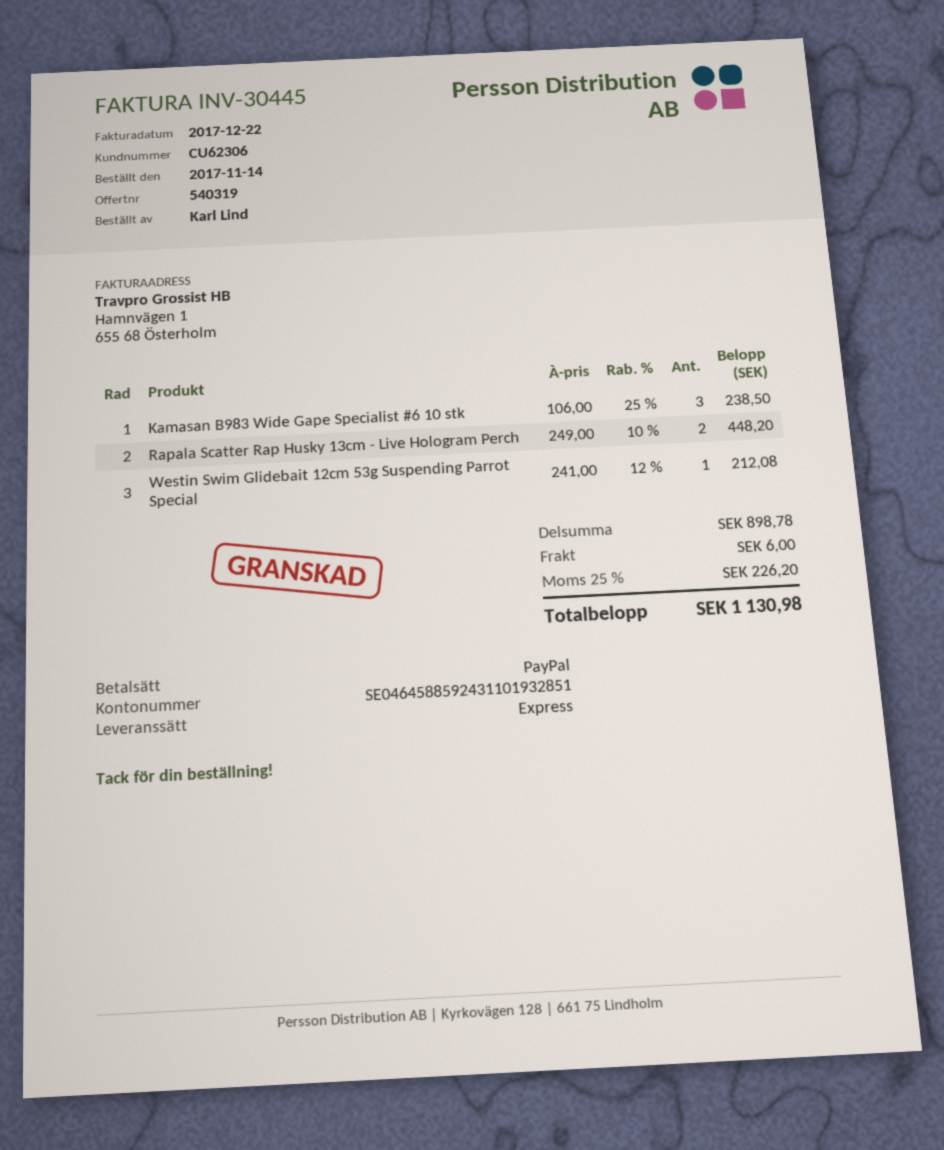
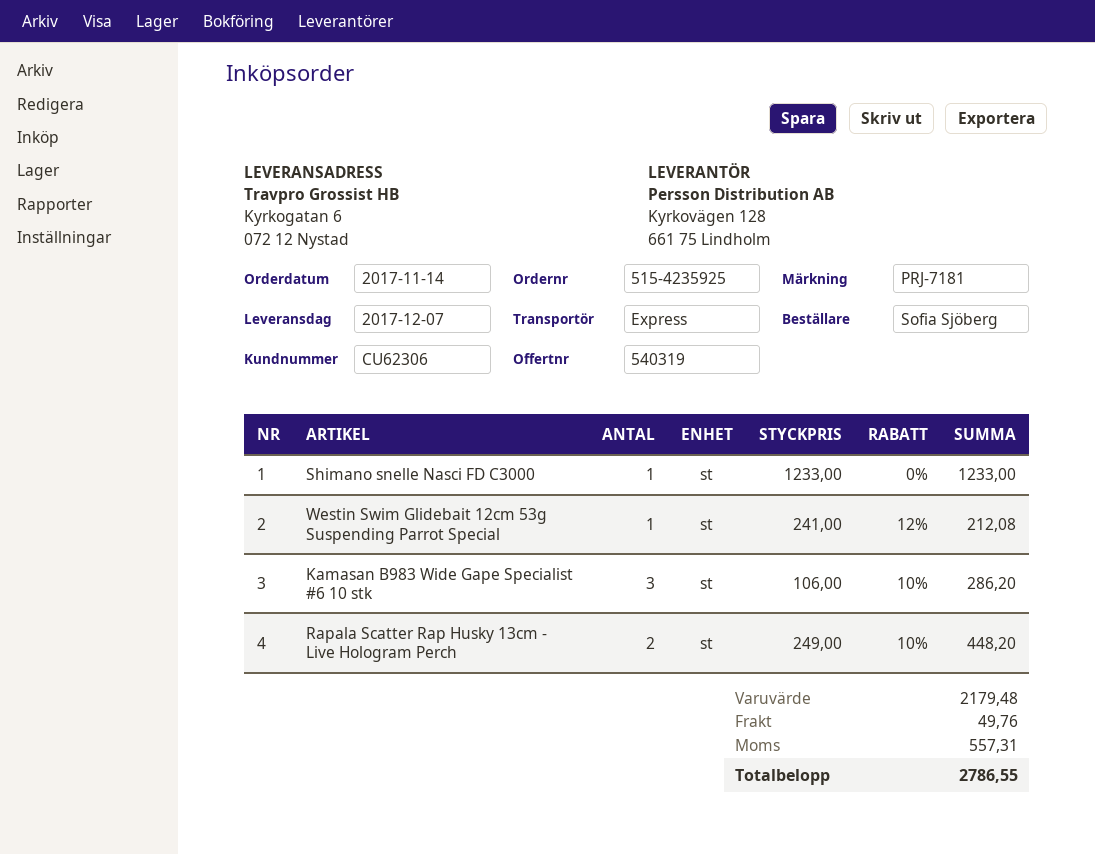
ordered by: Karl Lind -> Sofia Sjöberg
Kamasan B983 Wide Gape Specialist #6 10 stk: 3 x 106.00 - 25% = 238.50 -> 3 x 106.00 - 10% = 286.20
Shimano snelle Nasci FD C3000: none -> 1 x 1233.00 = 1233.00
subtotal: 898.78 -> 2179.48
shipping: 6.00 -> 49.76
tax: 226.20 -> 557.31
total: 1130.98 -> 2786.55

